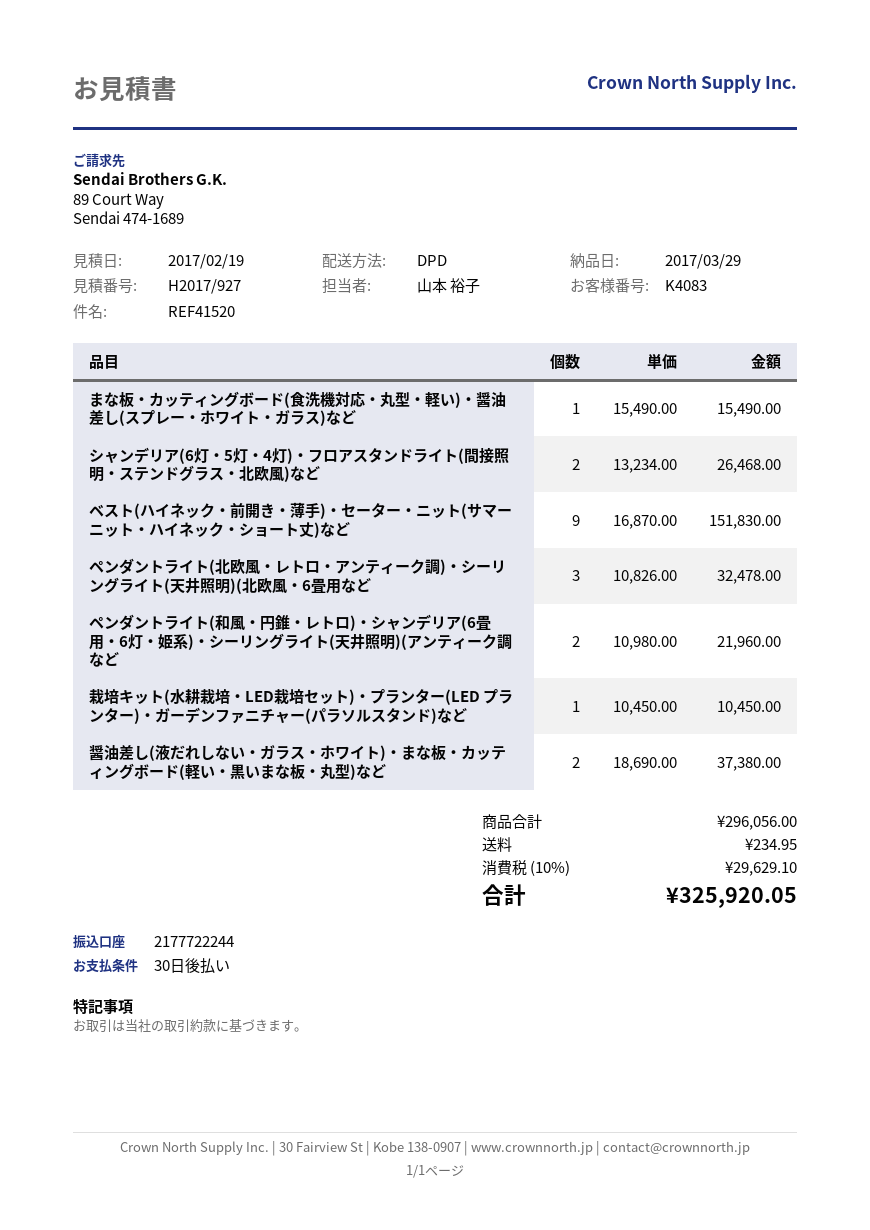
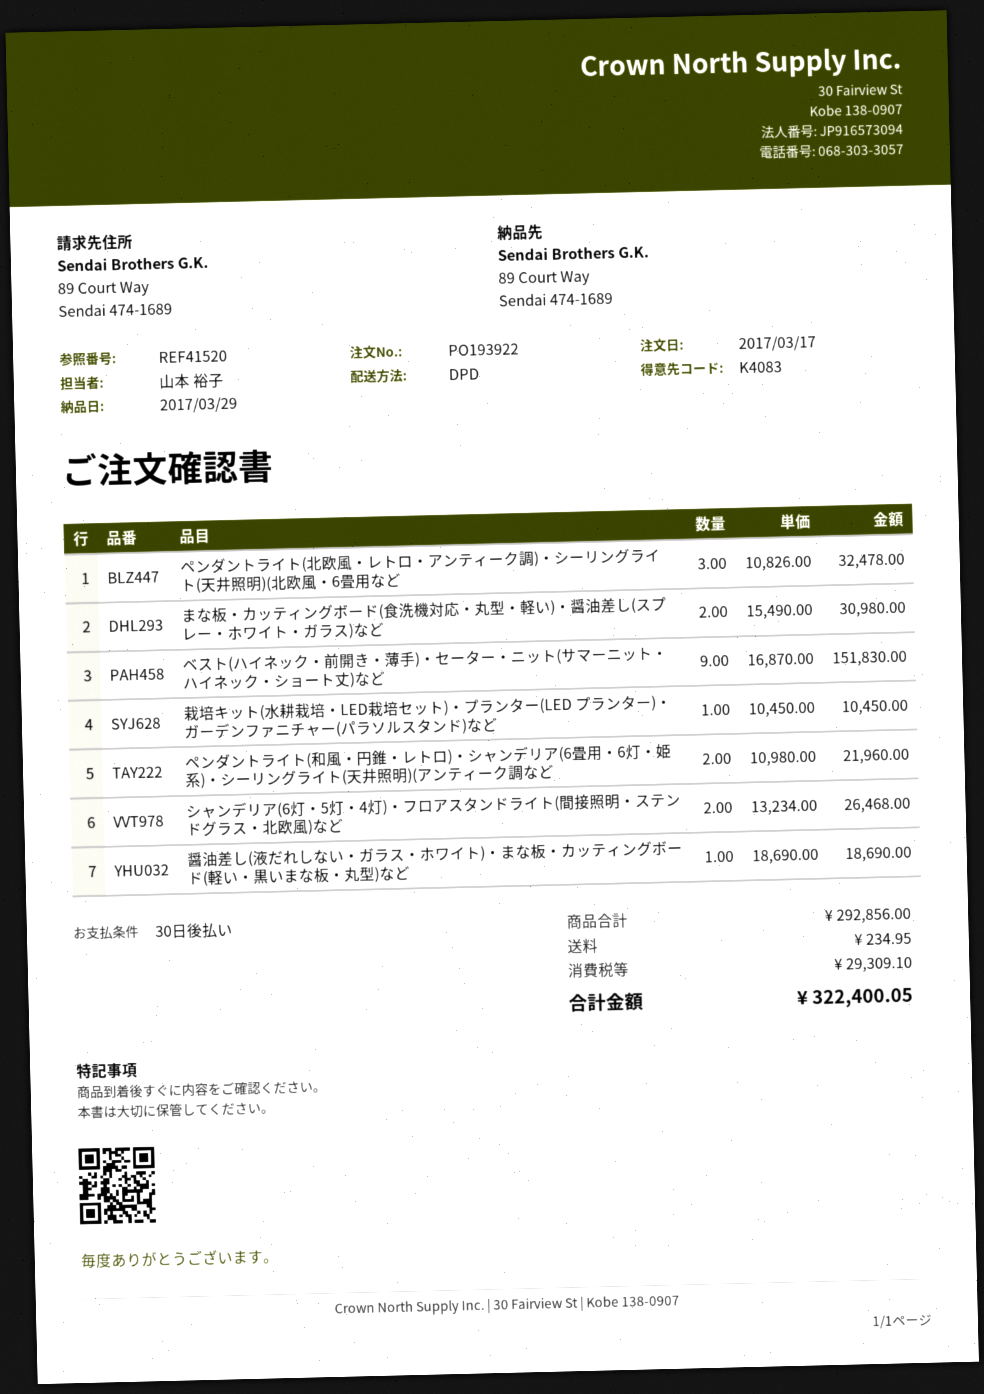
まな板・カッティングボード(食洗機対応・丸型・軽い)・醤油差し(スプレー・ホワイト・ガラス)など: 1 x 15490.00 = 15490.00 -> 2 x 15490.00 = 30980.00
醤油差し(液だれしない・ガラス・ホワイト)・まな板・カッティングボード(軽い・黒いまな板・丸型)など: 2 x 18690.00 = 37380.00 -> 1 x 18690.00 = 18690.00
subtotal: 296056.00 -> 292856.00
tax: 29629.10 -> 29309.10
total: 325920.05 -> 322400.05

